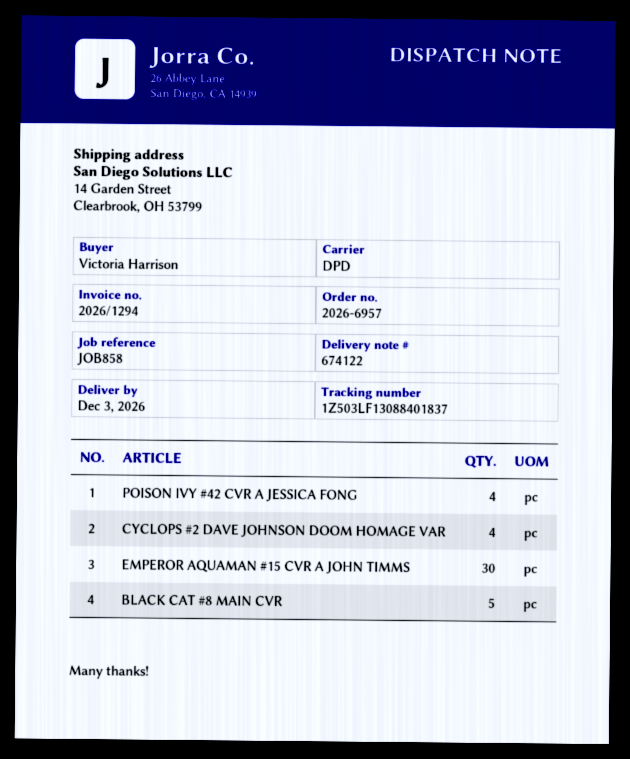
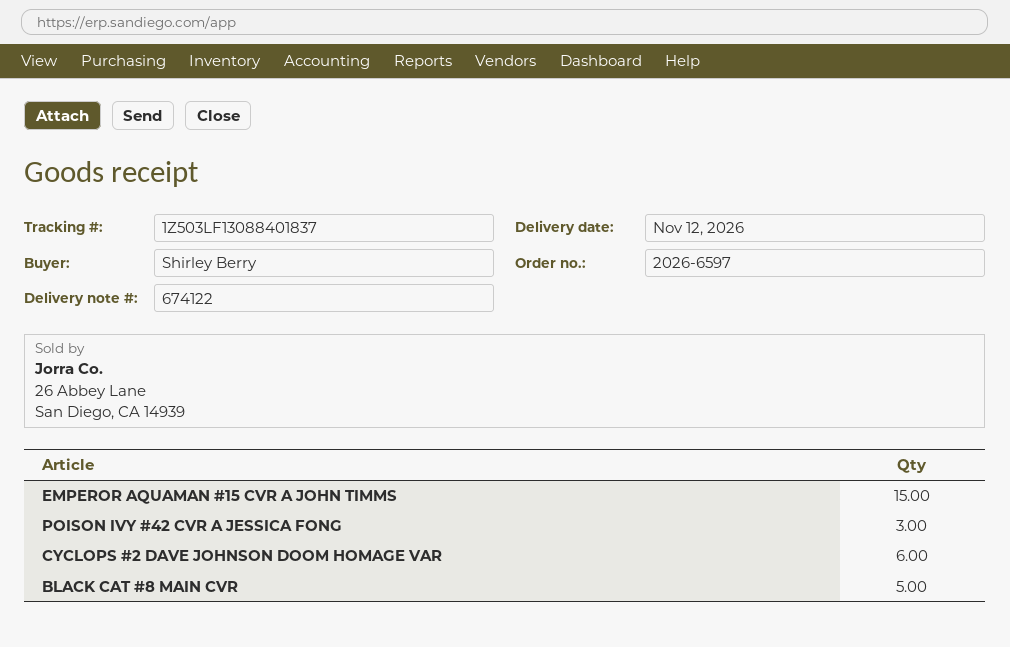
order number: 2026-6957 -> 2026-6597
delivery date: 2026-12-03 -> 2026-11-12
ordered by: Victoria Harrison -> Shirley Berry
POISON IVY #42 CVR A JESSICA FONG: 4 -> 3
CYCLOPS #2 DAVE JOHNSON DOOM HOMAGE VAR: 4 -> 6
EMPEROR AQUAMAN #15 CVR A JOHN TIMMS: 30 -> 15

